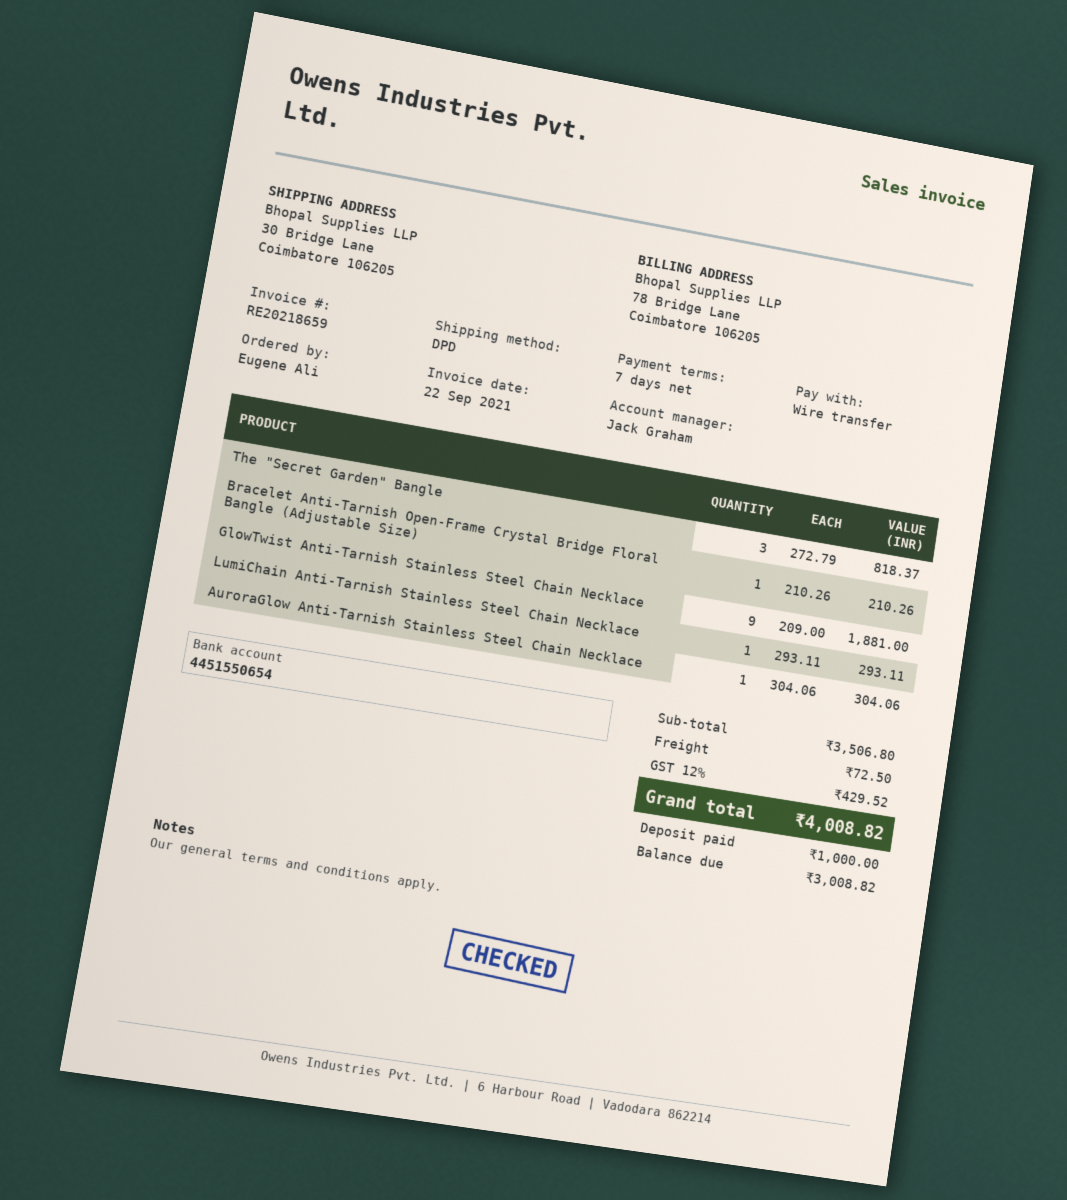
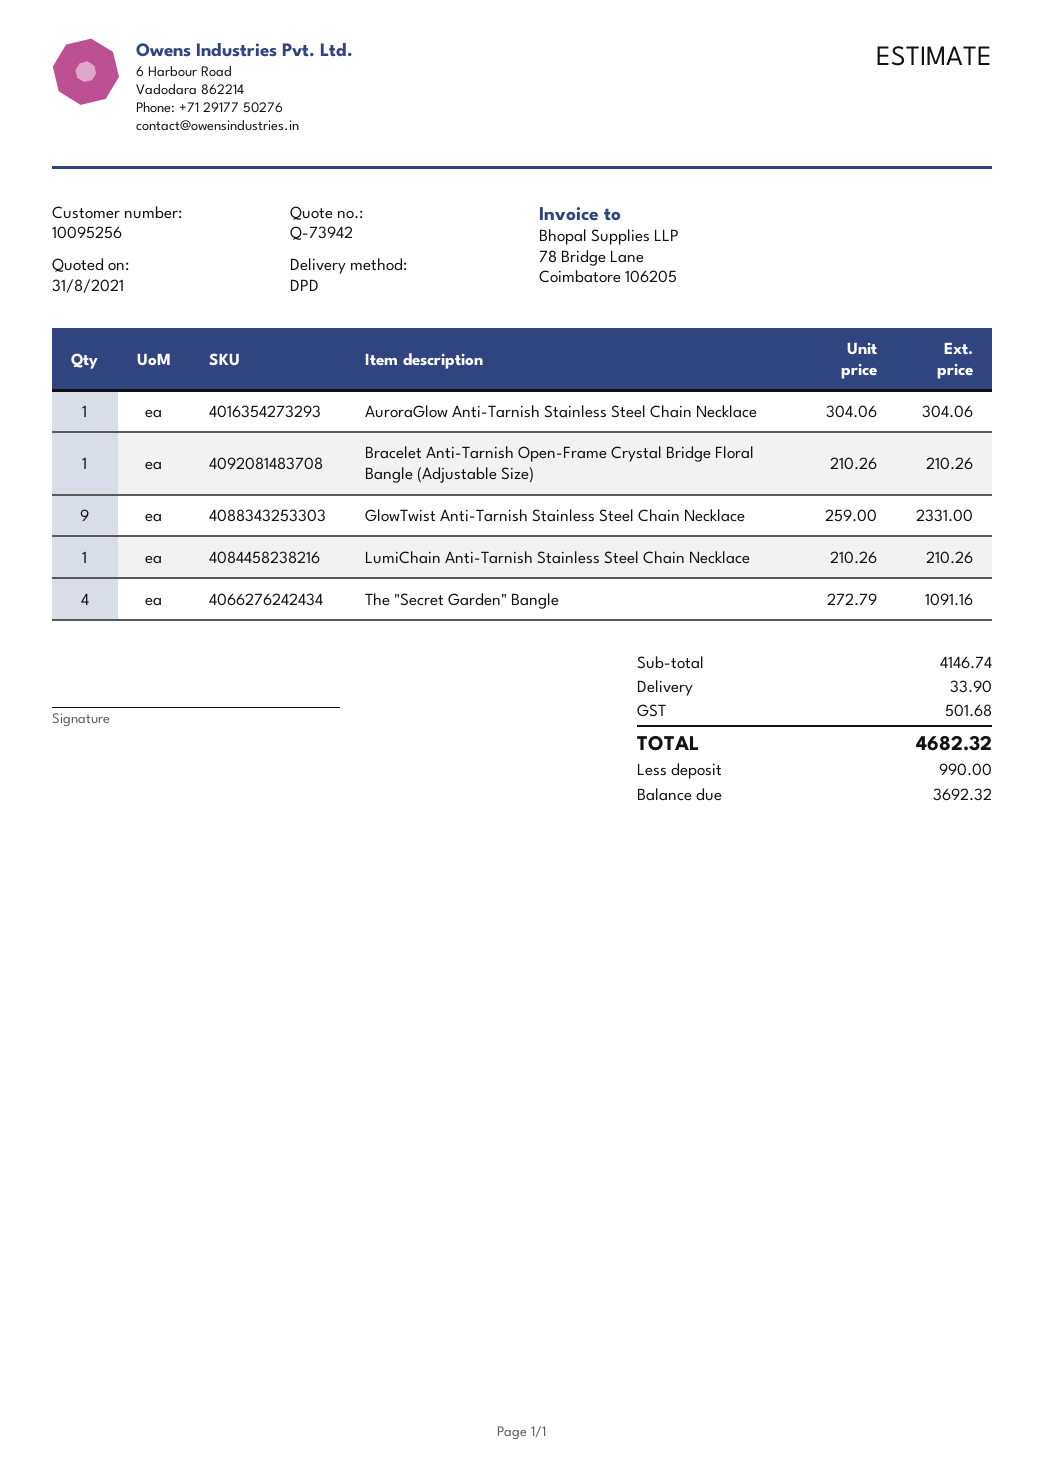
The "Secret Garden" Bangle: 3 x 272.79 = 818.37 -> 4 x 272.79 = 1091.16
GlowTwist Anti-Tarnish Stainless Steel Chain Necklace: 9 x 209.00 = 1881.00 -> 9 x 259.00 = 2331.00
LumiChain Anti-Tarnish Stainless Steel Chain Necklace: 1 x 293.11 = 293.11 -> 1 x 210.26 = 210.26
subtotal: 3506.80 -> 4146.74
shipping: 72.50 -> 33.90
tax: 429.52 -> 501.68
total: 4008.82 -> 4682.32
deposit: 1000.00 -> 990.00
balance: 3008.82 -> 3692.32

